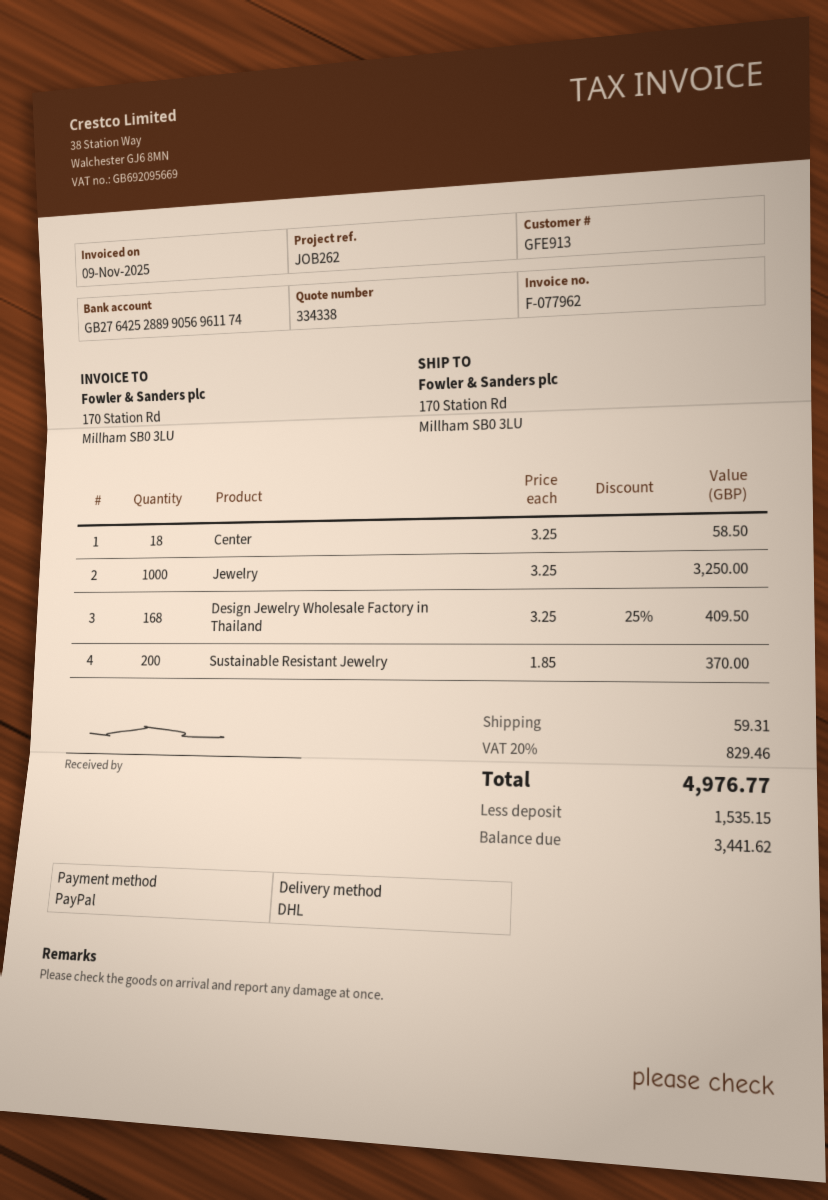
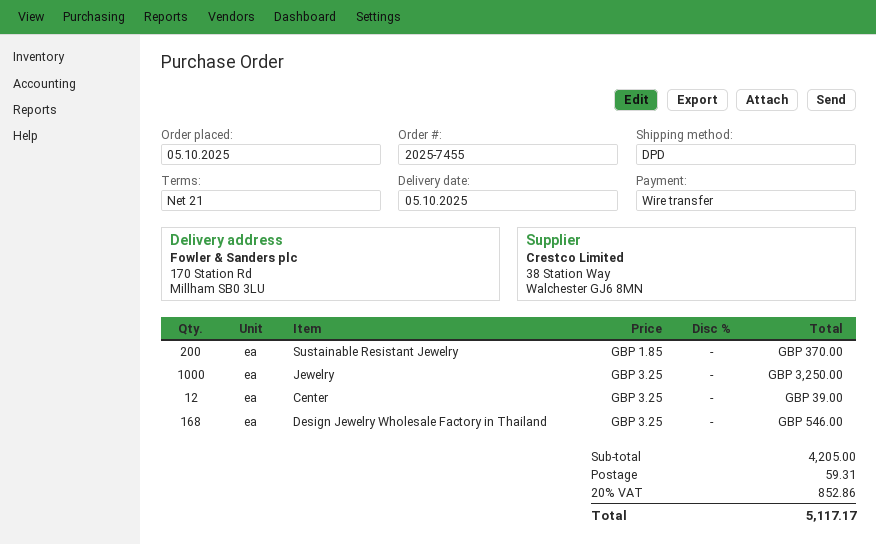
payment method: PayPal -> bank transfer
shipping method: DHL -> DPD
Center: 18 x 3.25 = 58.50 -> 12 x 3.25 = 39.00
Design Jewelry Wholesale Factory in Thailand: 168 x 3.25 - 25% = 409.50 -> 168 x 3.25 = 546.00
tax: 20% = 829.46 -> 20% = 852.86
total: 4976.77 -> 5117.17

